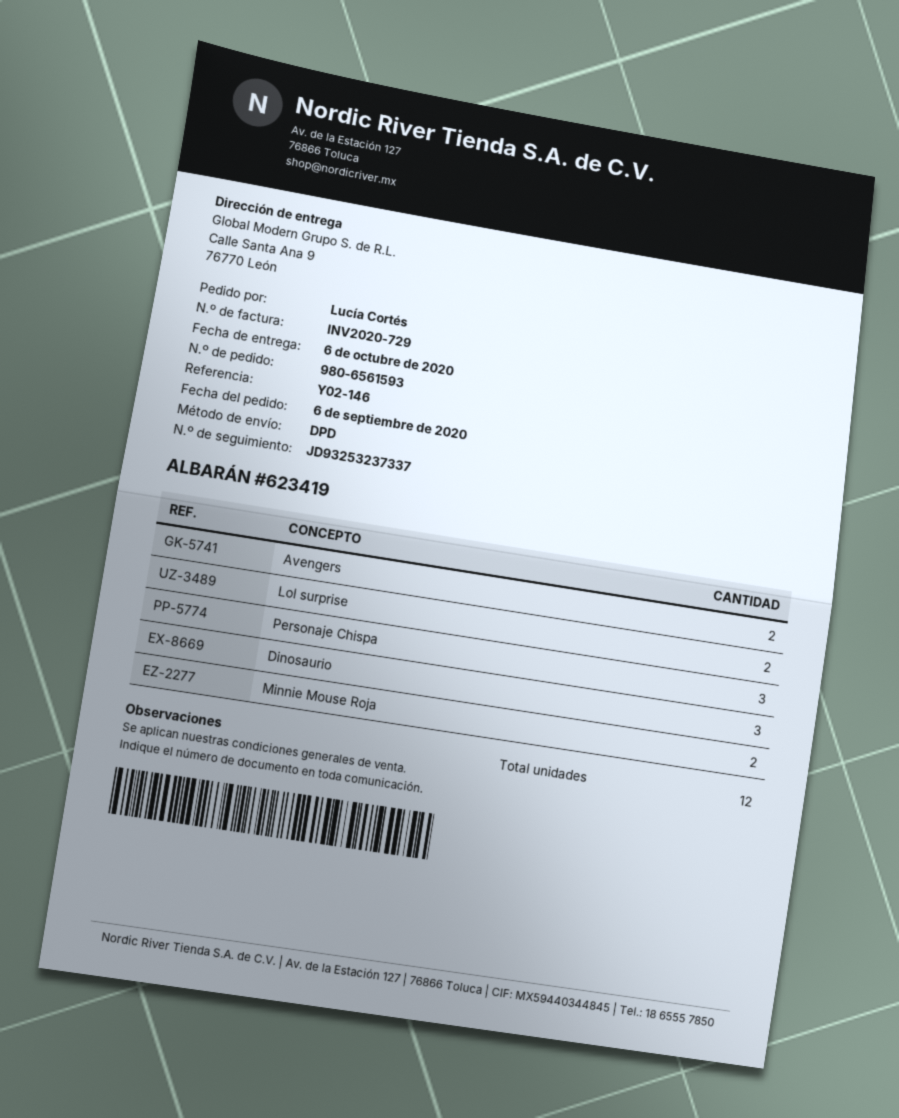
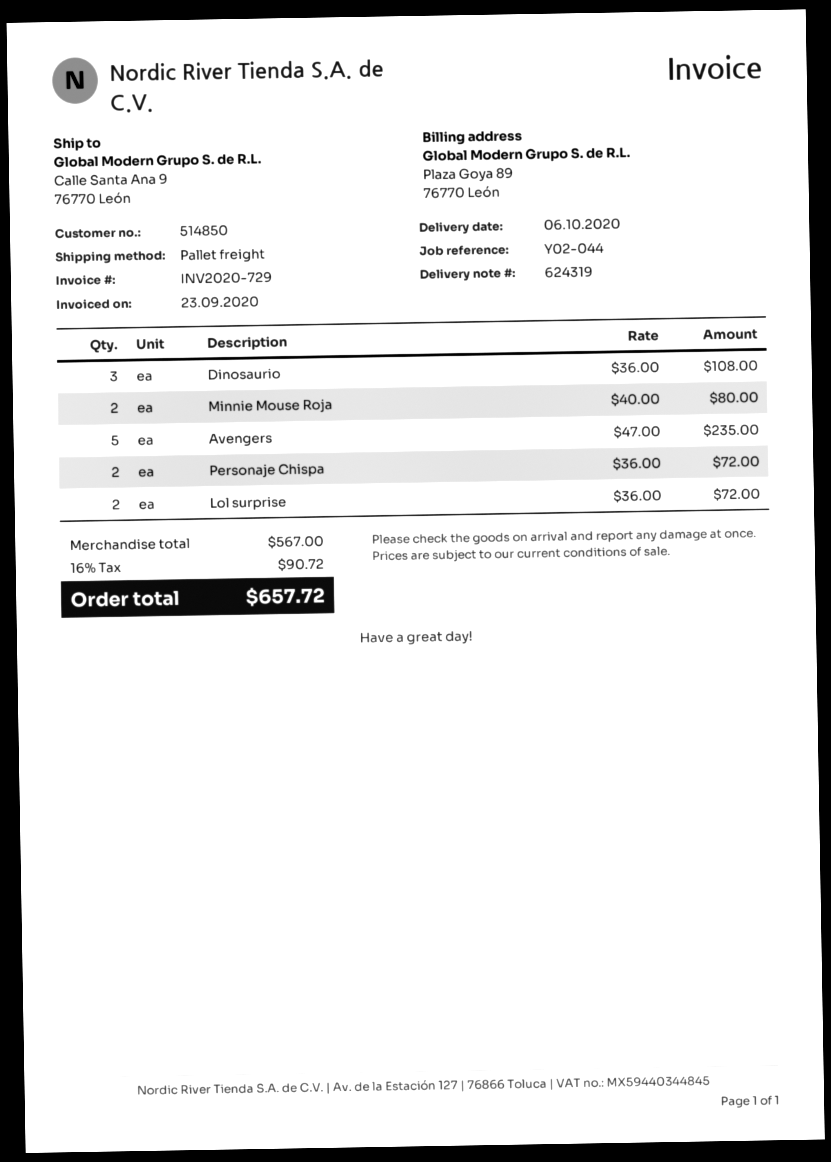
delivery note number: 623419 -> 624319
reference: Y02-146 -> Y02-044
shipping method: DPD -> pallet freight
Avengers: 2 -> 5
Personaje Chispa: 3 -> 2

